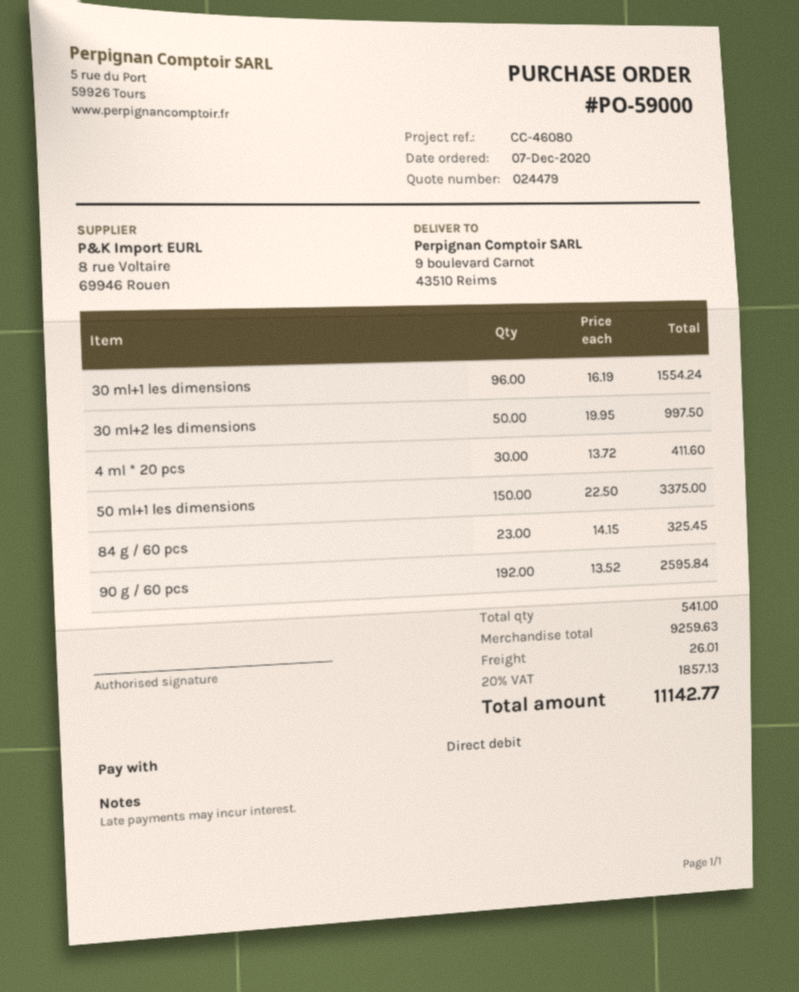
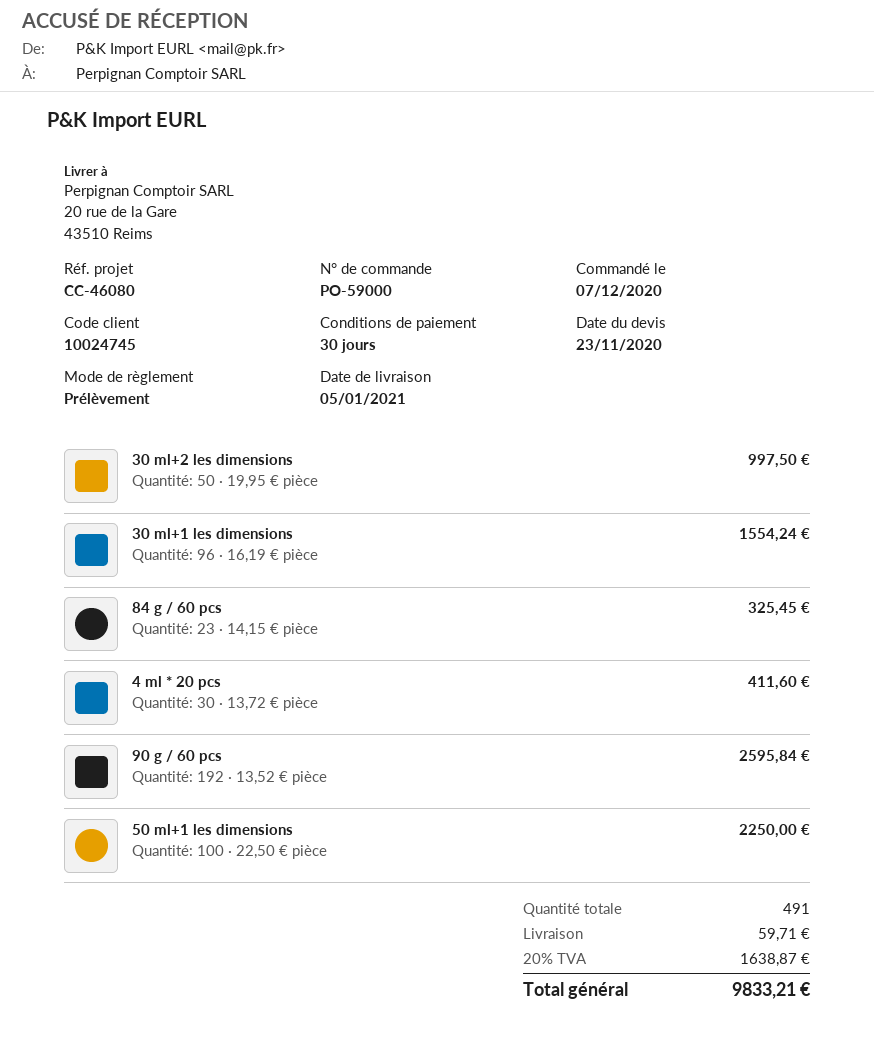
ship to: 9 boulevard Carnot, 43510 Reims -> 20 rue de la Gare, 43510 Reims
50 ml+1 les dimensions: 150 x 22.50 = 3375.00 -> 100 x 22.50 = 2250.00
total quantity: 541 -> 491
shipping: 26.01 -> 59.71
tax: 20% = 1857.13 -> 20% = 1638.87
total: 11142.77 -> 9833.21

